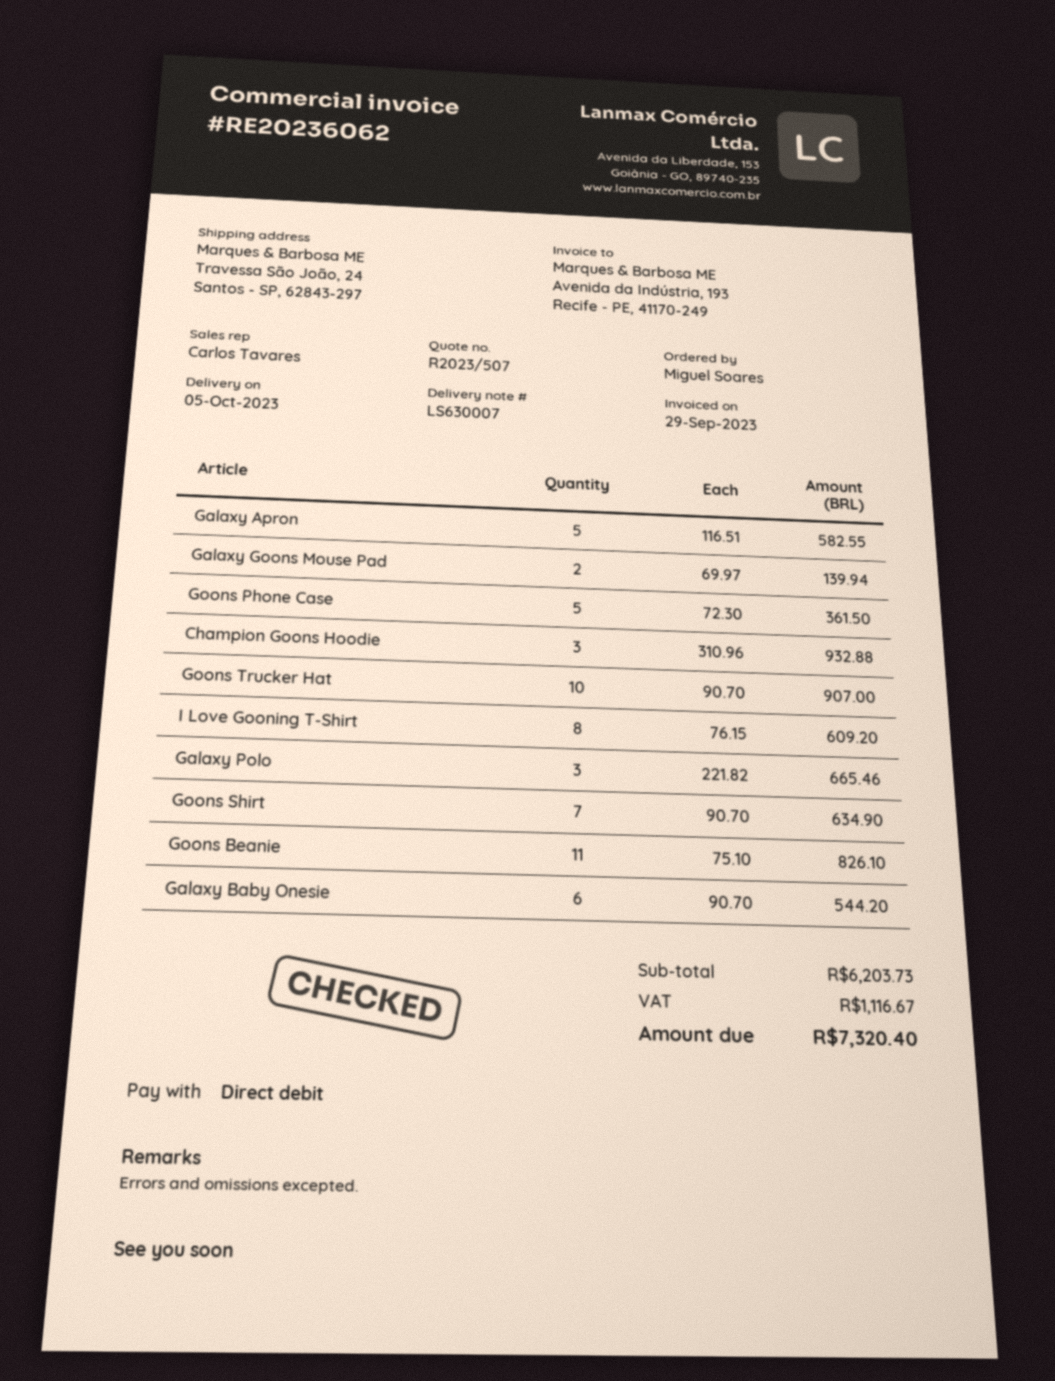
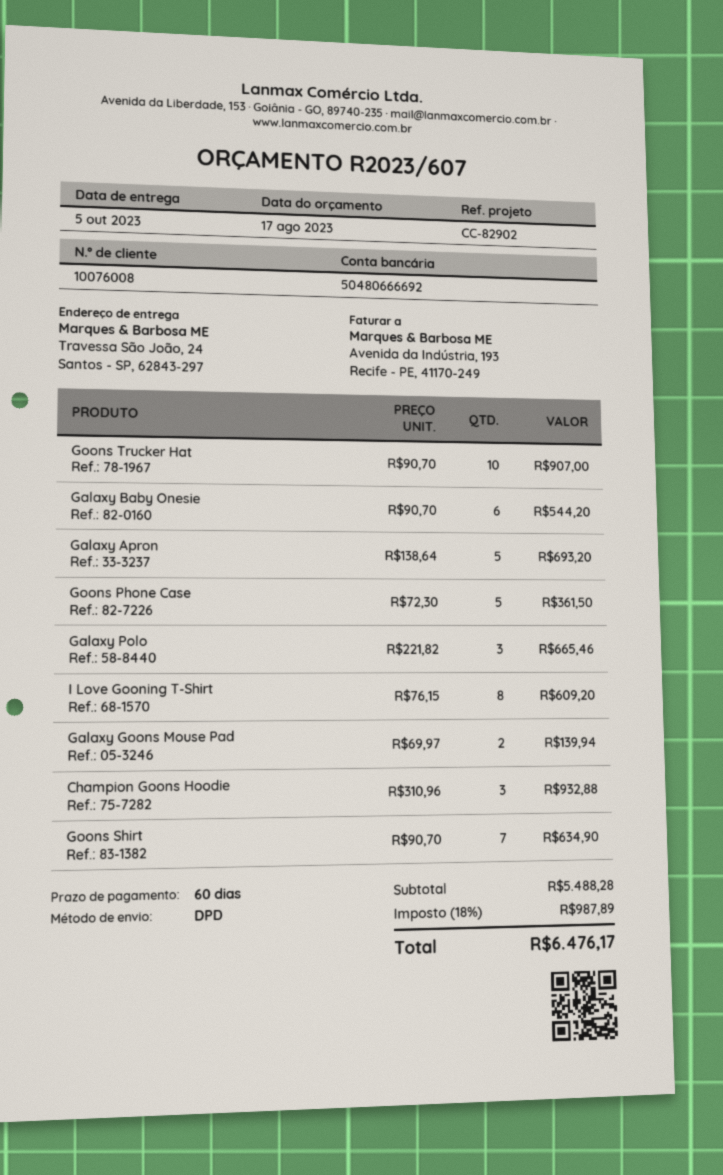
quote number: R2023/507 -> R2023/607
Galaxy Apron: 5 x 116.51 = 582.55 -> 5 x 138.64 = 693.20
Goons Beanie: 11 x 75.10 = 826.10 -> none
subtotal: 6203.73 -> 5488.28
tax: 1116.67 -> 987.89
total: 7320.40 -> 6476.17

